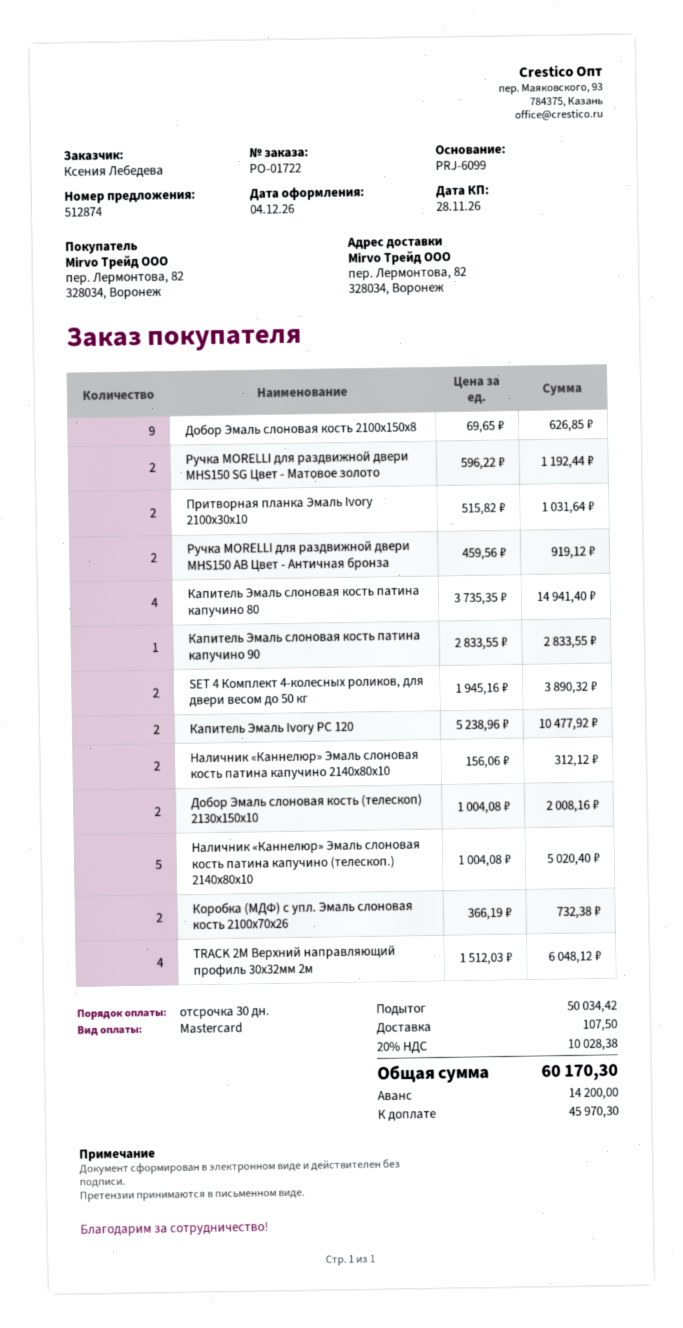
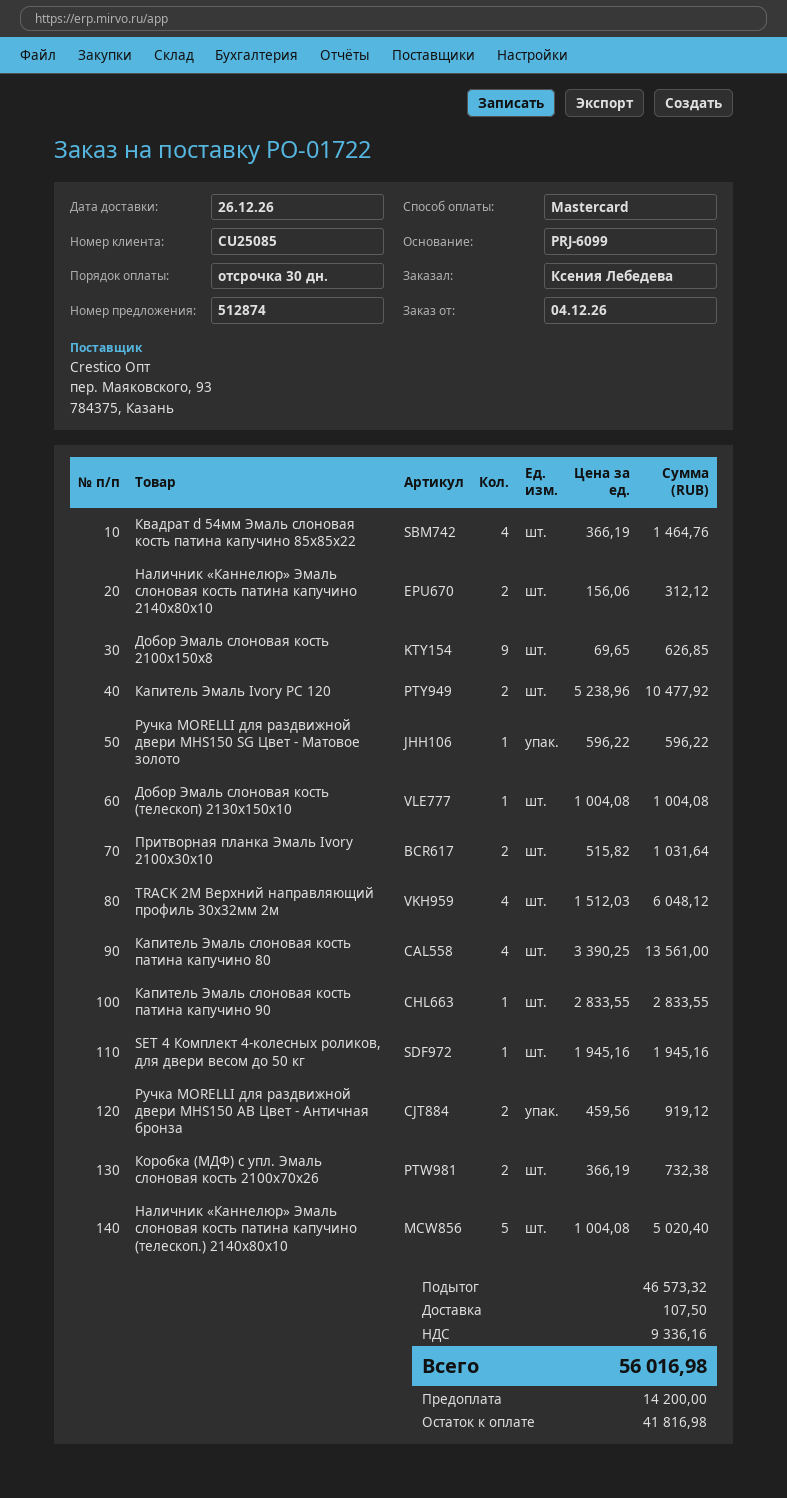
Ручка MORELLI для раздвижной двери MHS150 SG Цвет - Матовое золото: 2 x 596.22 = 1192.44 -> 1 x 596.22 = 596.22
Капитель Эмаль слоновая кость патина капучино 80: 4 x 3735.35 = 14941.40 -> 4 x 3390.25 = 13561.00
SET 4 Комплект 4-колесных роликов, для двери весом до 50 кг: 2 x 1945.16 = 3890.32 -> 1 x 1945.16 = 1945.16
Добор Эмаль слоновая кость (телескоп) 2130х150х10: 2 x 1004.08 = 2008.16 -> 1 x 1004.08 = 1004.08
Квадрат d 54мм Эмаль слоновая кость патина капучино 85х85х22: none -> 4 x 366.19 = 1464.76
subtotal: 50034.42 -> 46573.32
tax: 10028.38 -> 9336.16
total: 60170.30 -> 56016.98
balance: 45970.30 -> 41816.98

